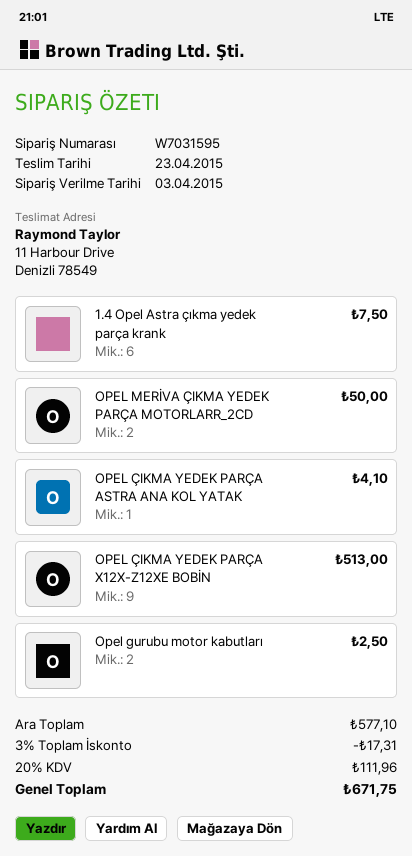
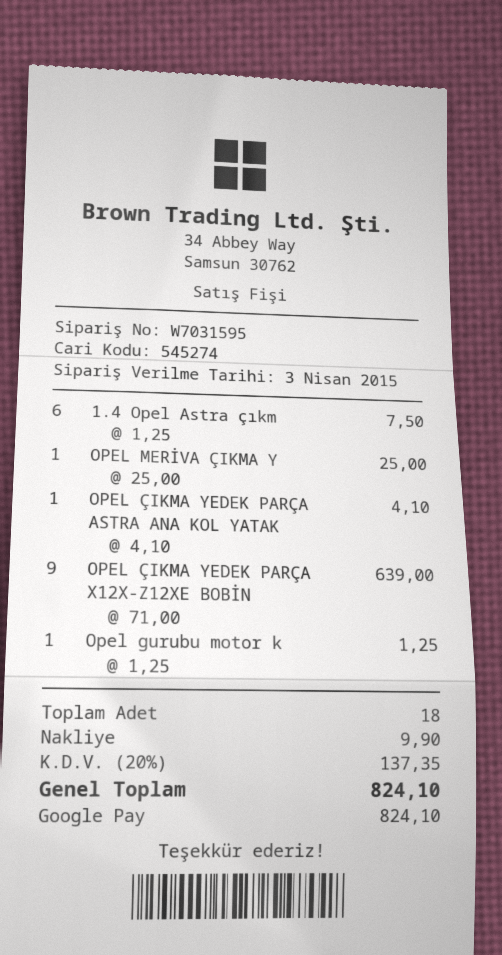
OPEL MERİVA ÇIKMA YEDEK PARÇA MOTORLARR_2CD: 2 for 50.00 -> 1 for 25.00
OPEL ÇIKMA YEDEK PARÇA X12X-Z12XE BOBİN: 9 for 513.00 -> 9 for 639.00
Opel gurubu motor kabutları: 2 for 2.50 -> 1 for 1.25
discount: 3% = 17.31 -> none
shipping: none -> 9.90
tax: 20% = 111.96 -> 20% = 137.35
total: 671.75 -> 824.10

